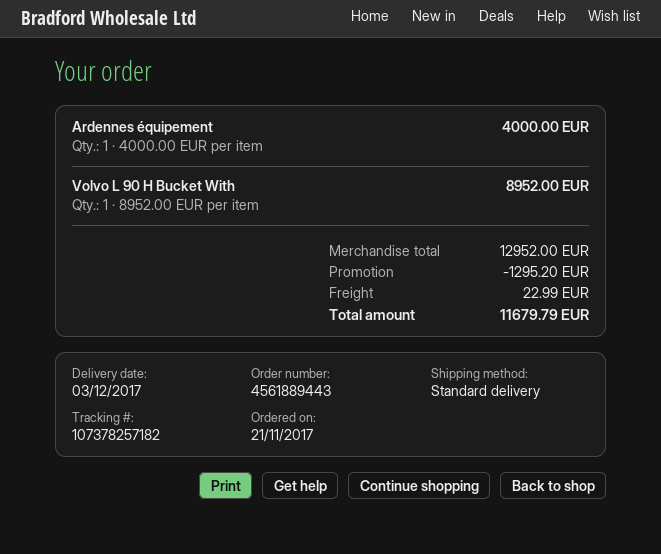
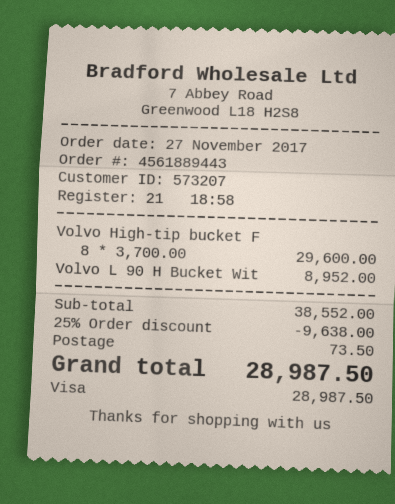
order date: 2017-11-21 -> 2017-11-27
Ardennes équipement: 1 x 4000.00 = 4000.00 -> none
Volvo High-tip bucket F: none -> 8 x 3700.00 = 29600.00
subtotal: 12952.00 -> 38552.00
discount: 1295.20 -> 9638.00
shipping: 22.99 -> 73.50
total: 11679.79 -> 28987.50

